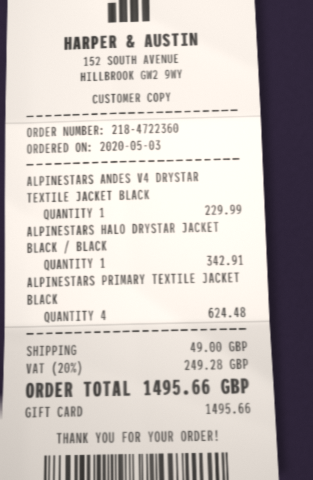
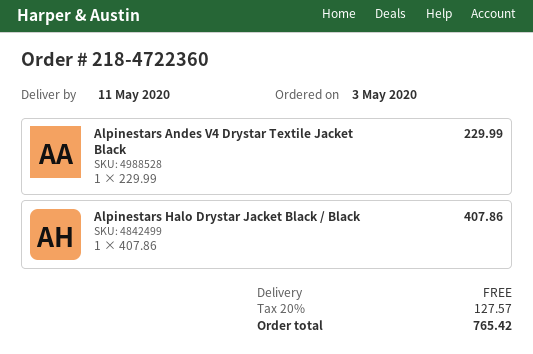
ALPINESTARS HALO DRYSTAR JACKET BLACK / BLACK: 1 for 342.91 -> 1 for 407.86
ALPINESTARS PRIMARY TEXTILE JACKET BLACK: 4 for 624.48 -> none
shipping: 49.00 -> 0.00
tax: 20% = 249.28 -> 20% = 127.57
total: 1495.66 -> 765.42

